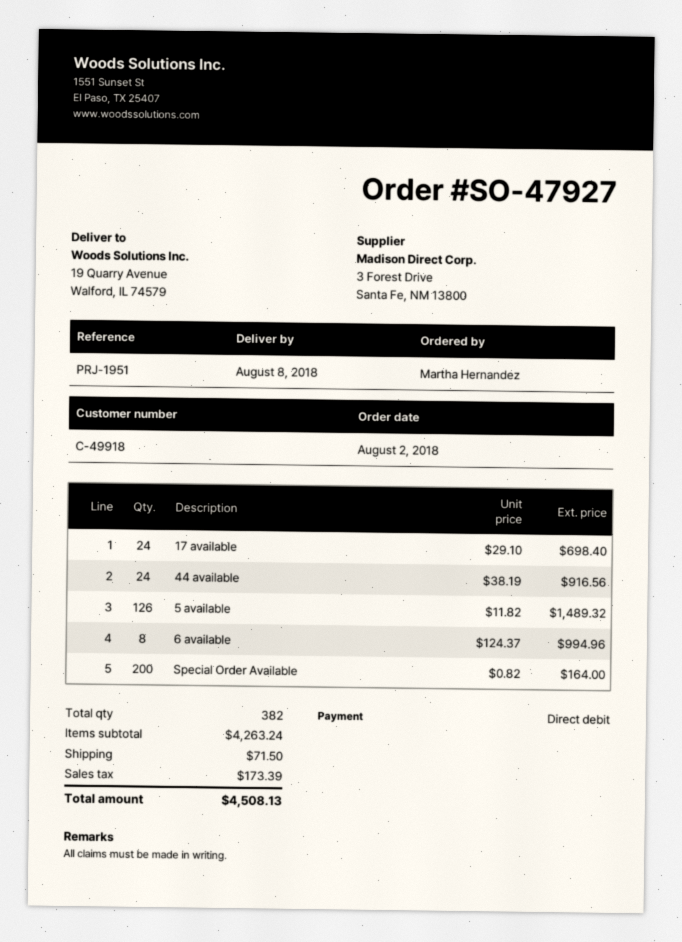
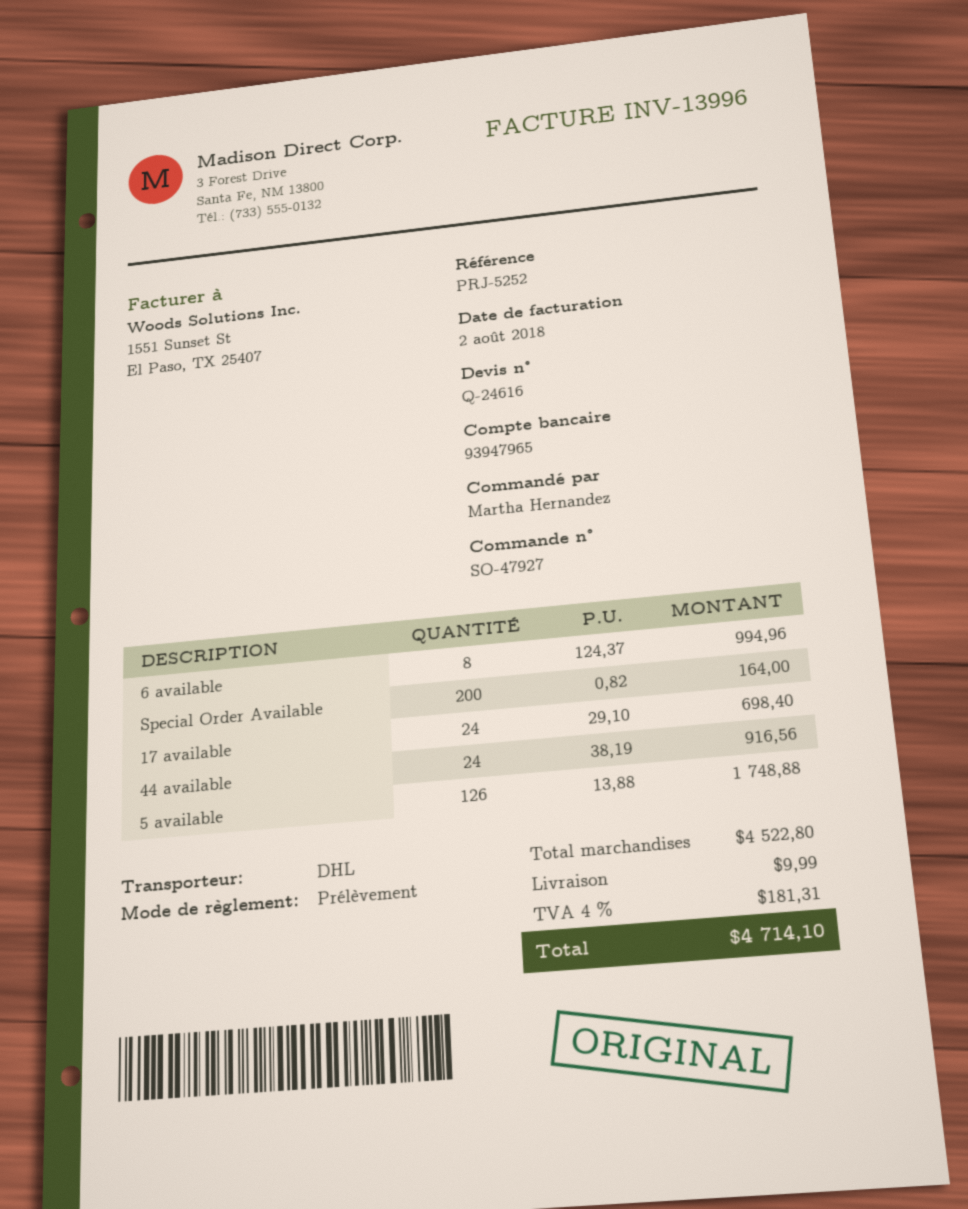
reference: PRJ-1951 -> PRJ-5252
5 available: 126 x 11.82 = 1489.32 -> 126 x 13.88 = 1748.88
subtotal: 4263.24 -> 4522.80
shipping: 71.50 -> 9.99
tax: 173.39 -> 181.31
total: 4508.13 -> 4714.10

